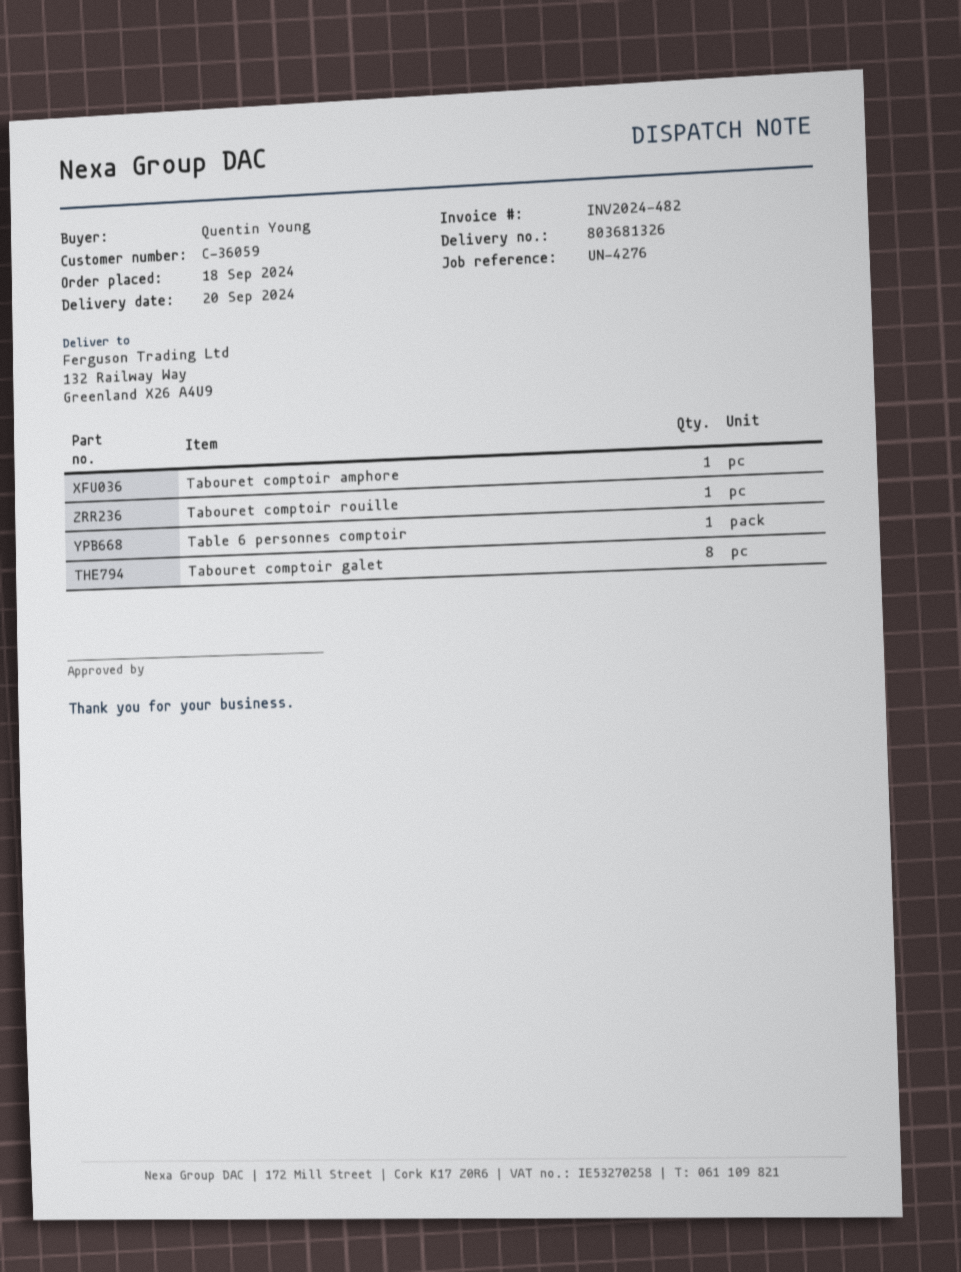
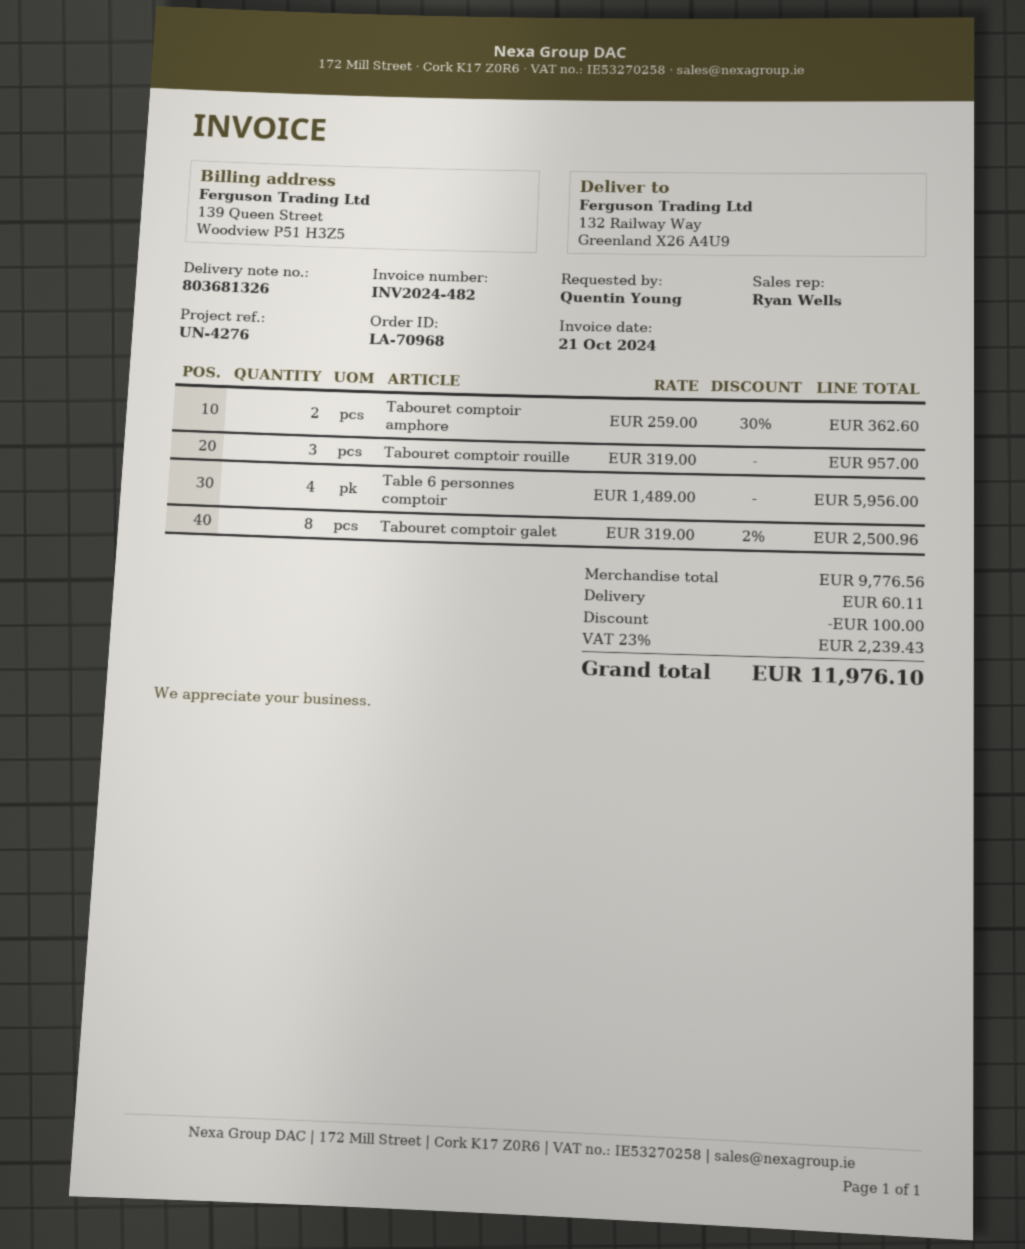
Tabouret comptoir amphore: 1 -> 2
Tabouret comptoir rouille: 1 -> 3
Table 6 personnes comptoir: 1 -> 4

